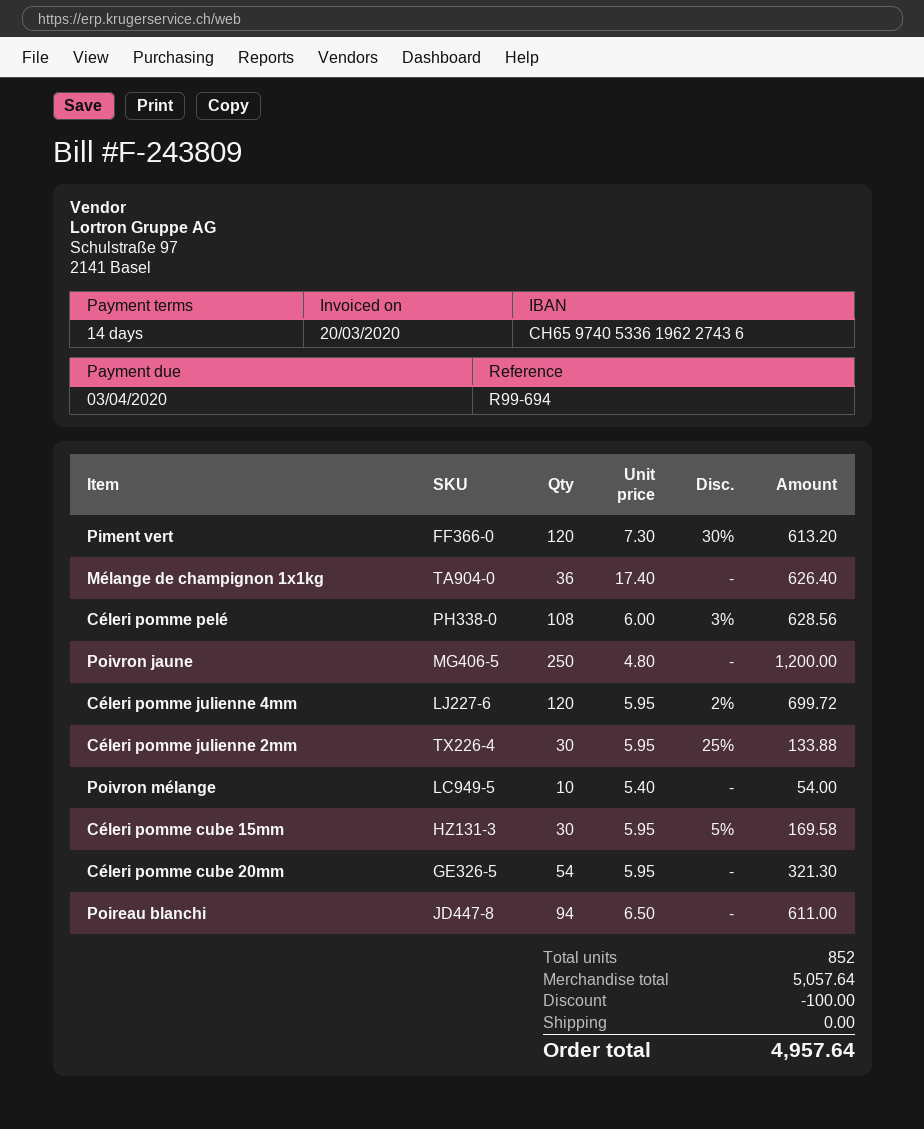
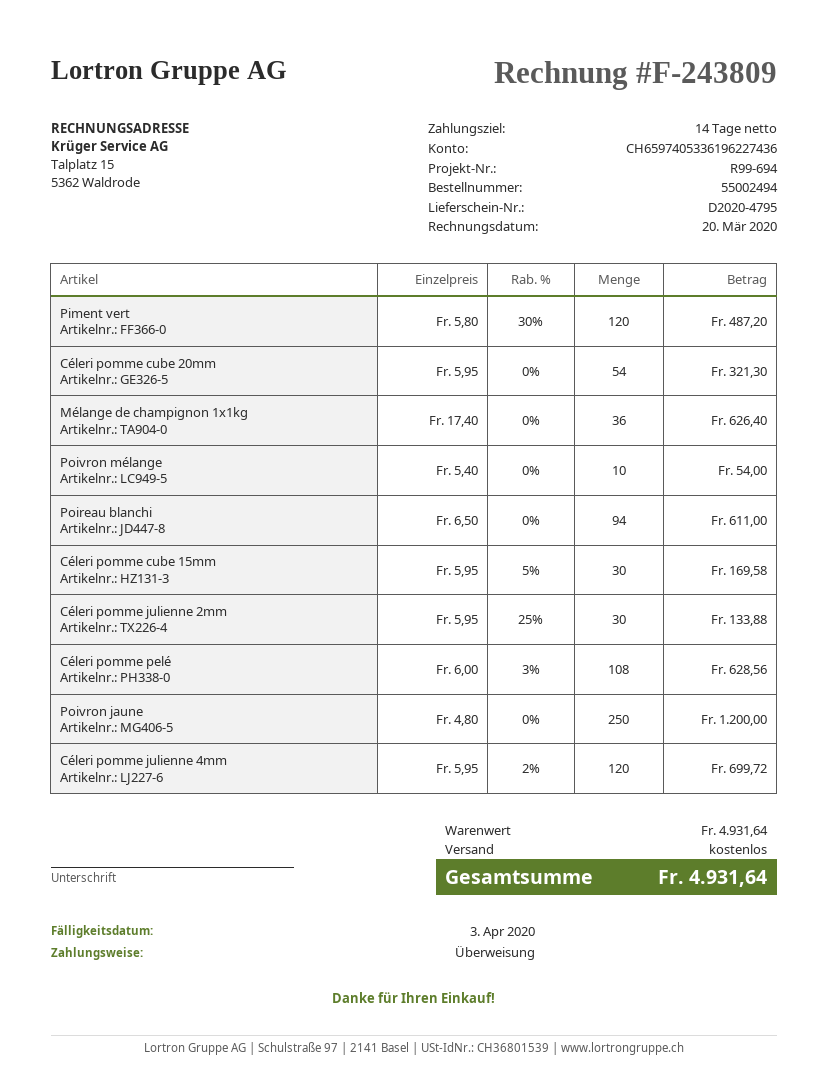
Piment vert: 120 x 7.30 - 30% = 613.20 -> 120 x 5.80 - 30% = 487.20
subtotal: 5057.64 -> 4931.64
discount: 100.00 -> none
total: 4957.64 -> 4931.64

